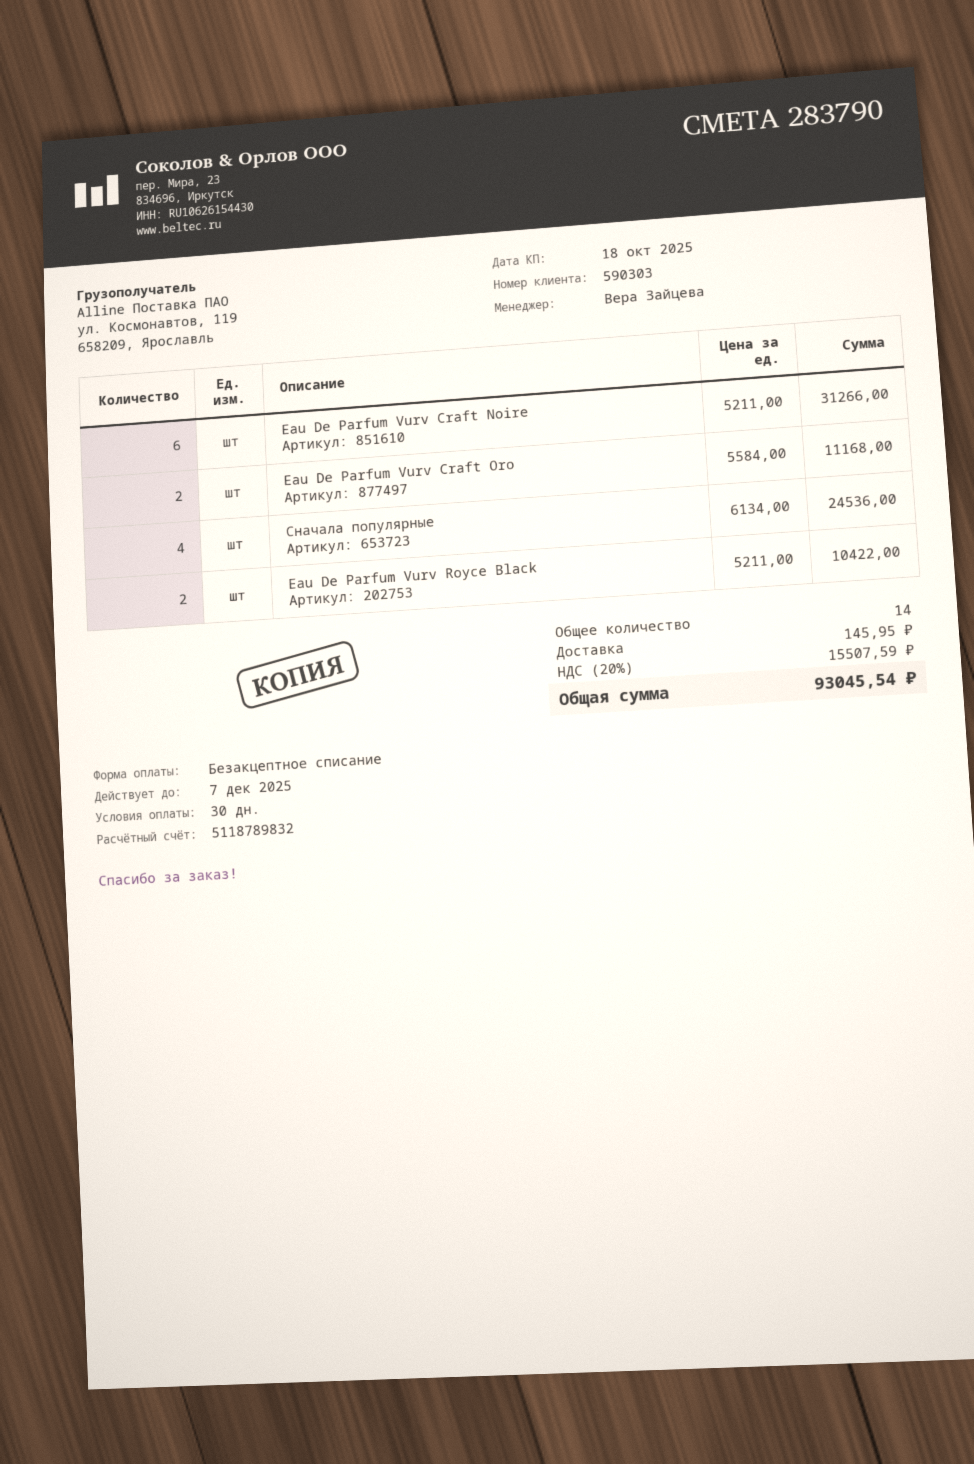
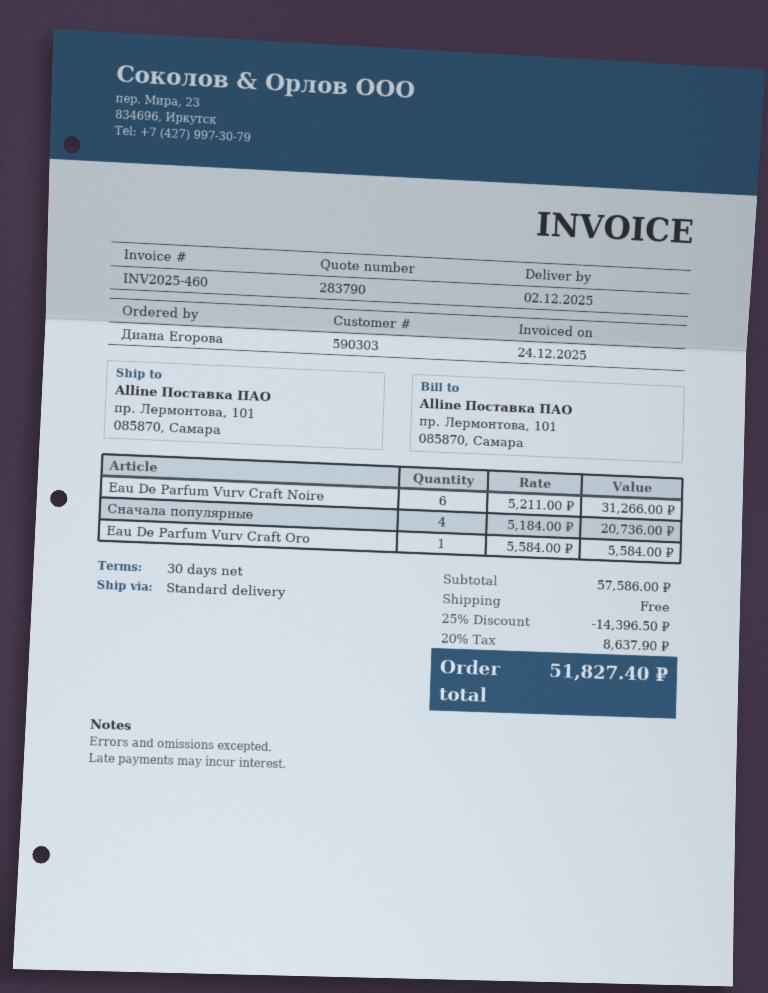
ship to: ул. Космонавтов, 119, 658209, Ярославль -> пр. Лермонтова, 101, 085870, Самара
Eau De Parfum Vurv Craft Oro: 2 x 5584.00 = 11168.00 -> 1 x 5584.00 = 5584.00
Сначала популярные: 4 x 6134.00 = 24536.00 -> 4 x 5184.00 = 20736.00
Eau De Parfum Vurv Royce Black: 2 x 5211.00 = 10422.00 -> none
discount: none -> 25% = 14396.50
shipping: 145.95 -> 0.00
tax: 20% = 15507.59 -> 20% = 8637.90
total: 93045.54 -> 51827.40

